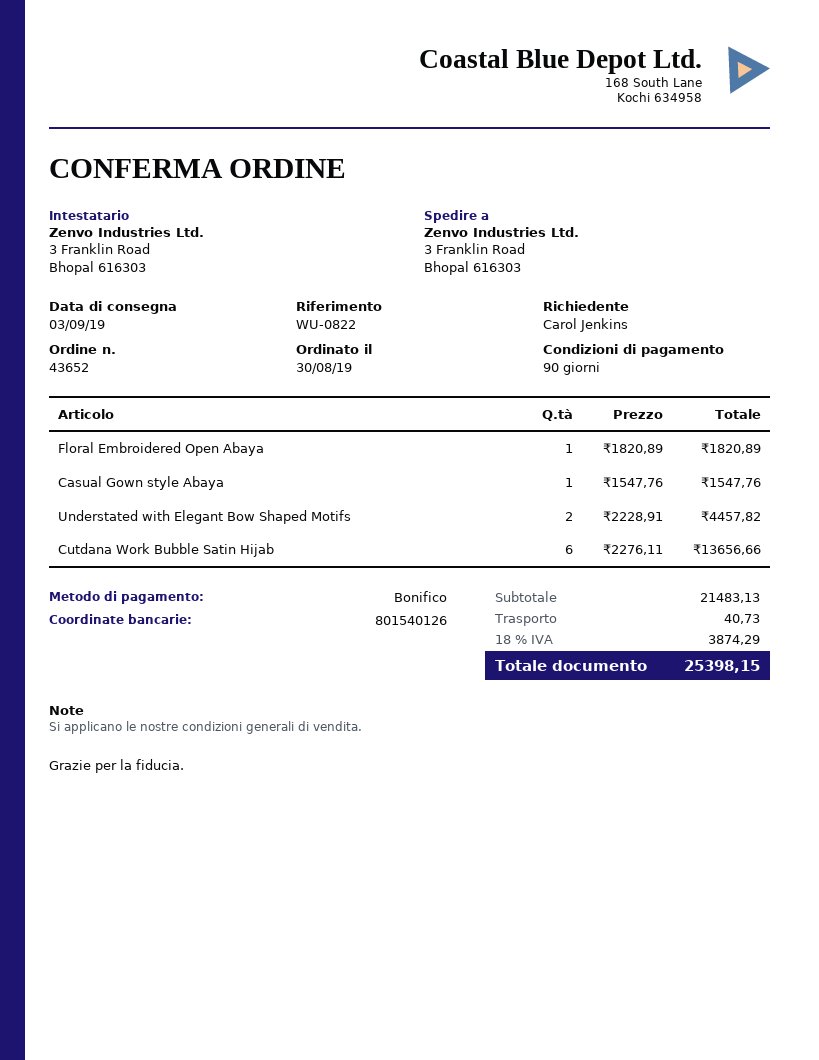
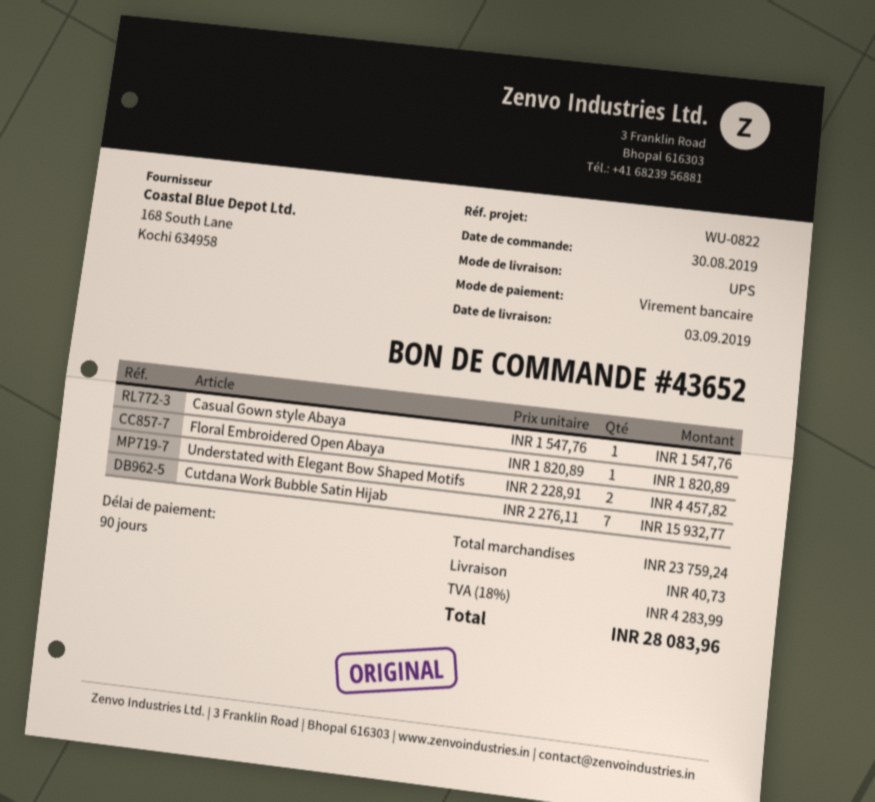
Cutdana Work Bubble Satin Hijab: 6 x 2276.11 = 13656.66 -> 7 x 2276.11 = 15932.77
subtotal: 21483.13 -> 23759.24
tax: 18% = 3874.29 -> 18% = 4283.99
total: 25398.15 -> 28083.96

